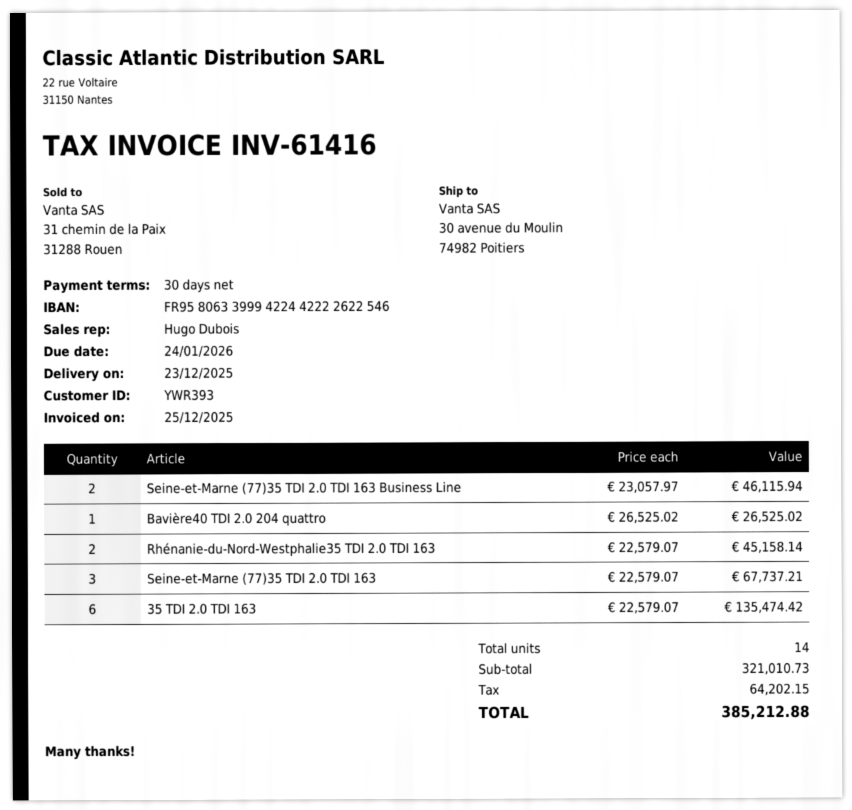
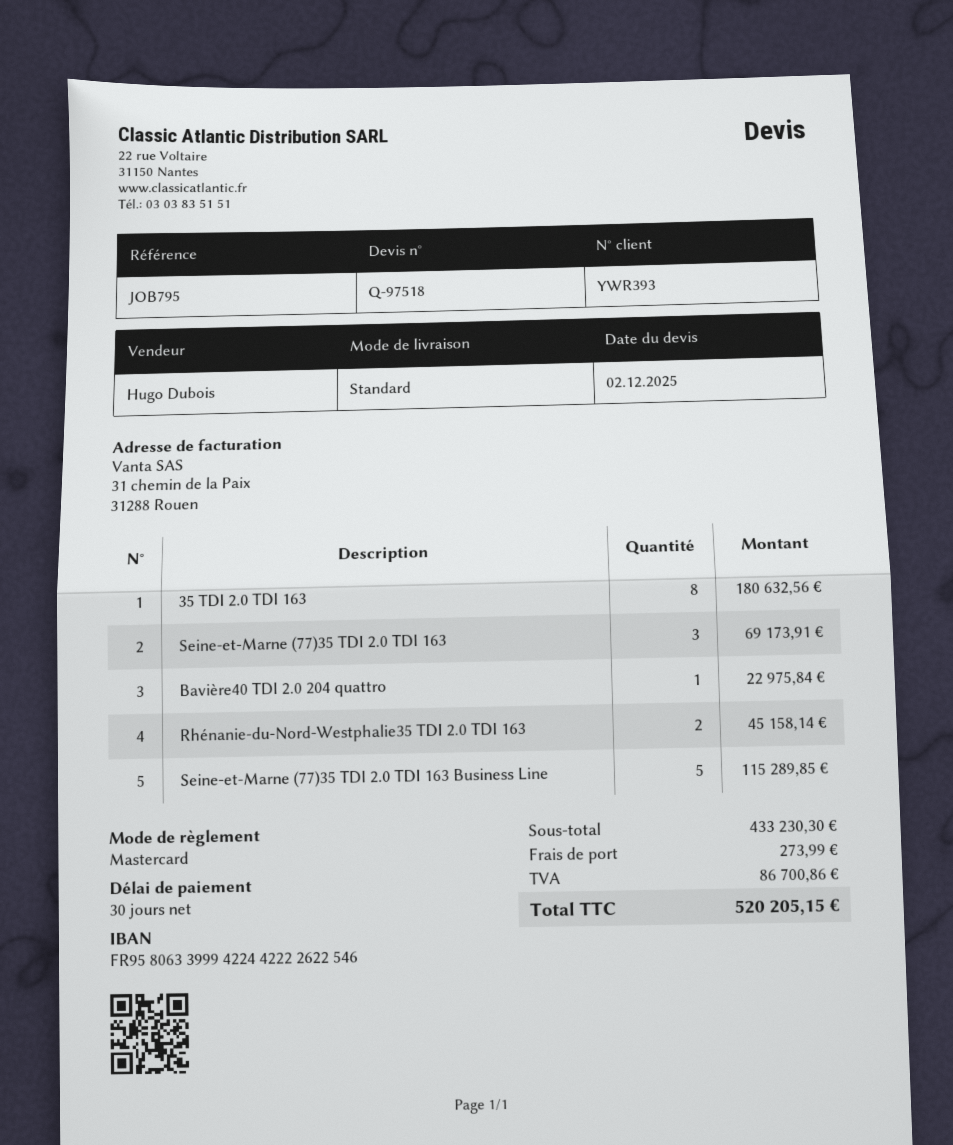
Seine-et-Marne (77)35 TDI 2.0 TDI 163 Business Line: 2 for 46115.94 -> 5 for 115289.85
Bavière40 TDI 2.0 204 quattro: 1 for 26525.02 -> 1 for 22975.84
Seine-et-Marne (77)35 TDI 2.0 TDI 163: 3 for 67737.21 -> 3 for 69173.91
35 TDI 2.0 TDI 163: 6 for 135474.42 -> 8 for 180632.56
subtotal: 321010.73 -> 433230.30
shipping: none -> 273.99
tax: 64202.15 -> 86700.86
total: 385212.88 -> 520205.15

